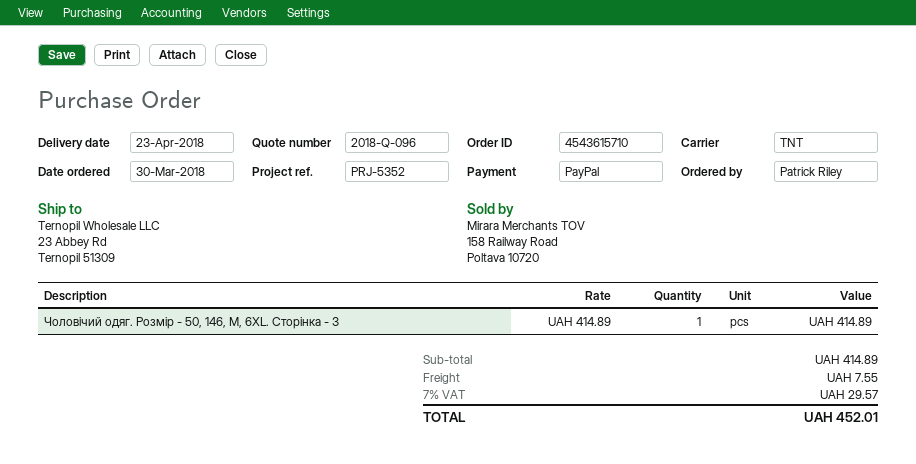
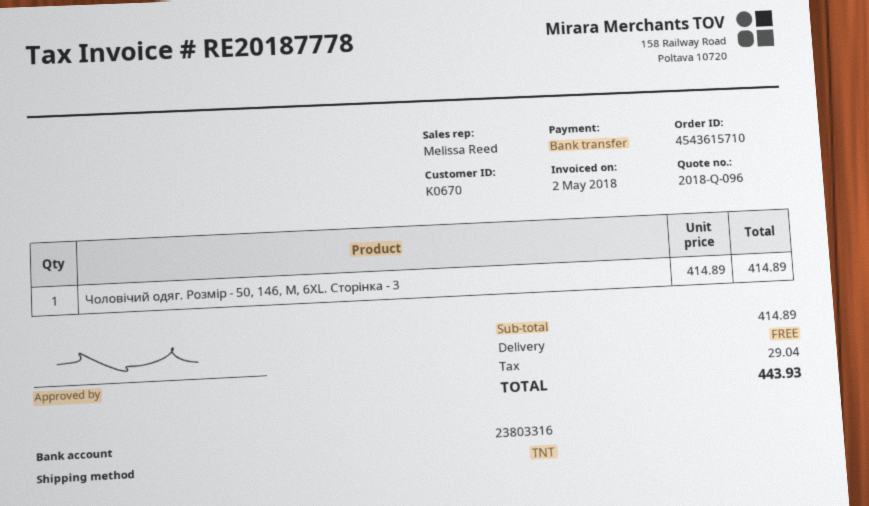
payment method: PayPal -> bank transfer
shipping: 7.55 -> 0.00
tax: 29.57 -> 29.04
total: 452.01 -> 443.93

